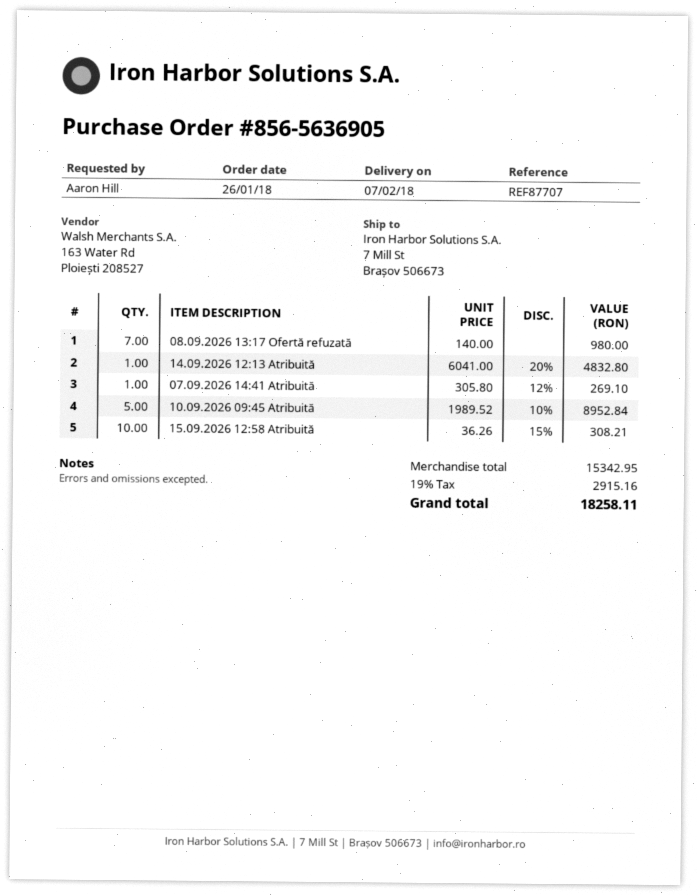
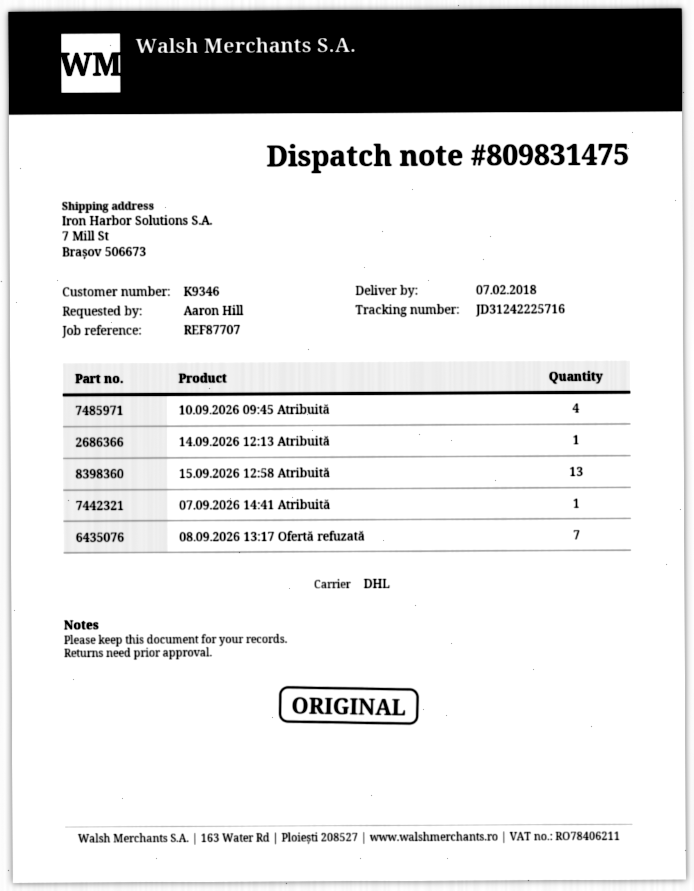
10.09.2026 09:45 Atribuită: 5 -> 4
15.09.2026 12:58 Atribuită: 10 -> 13

